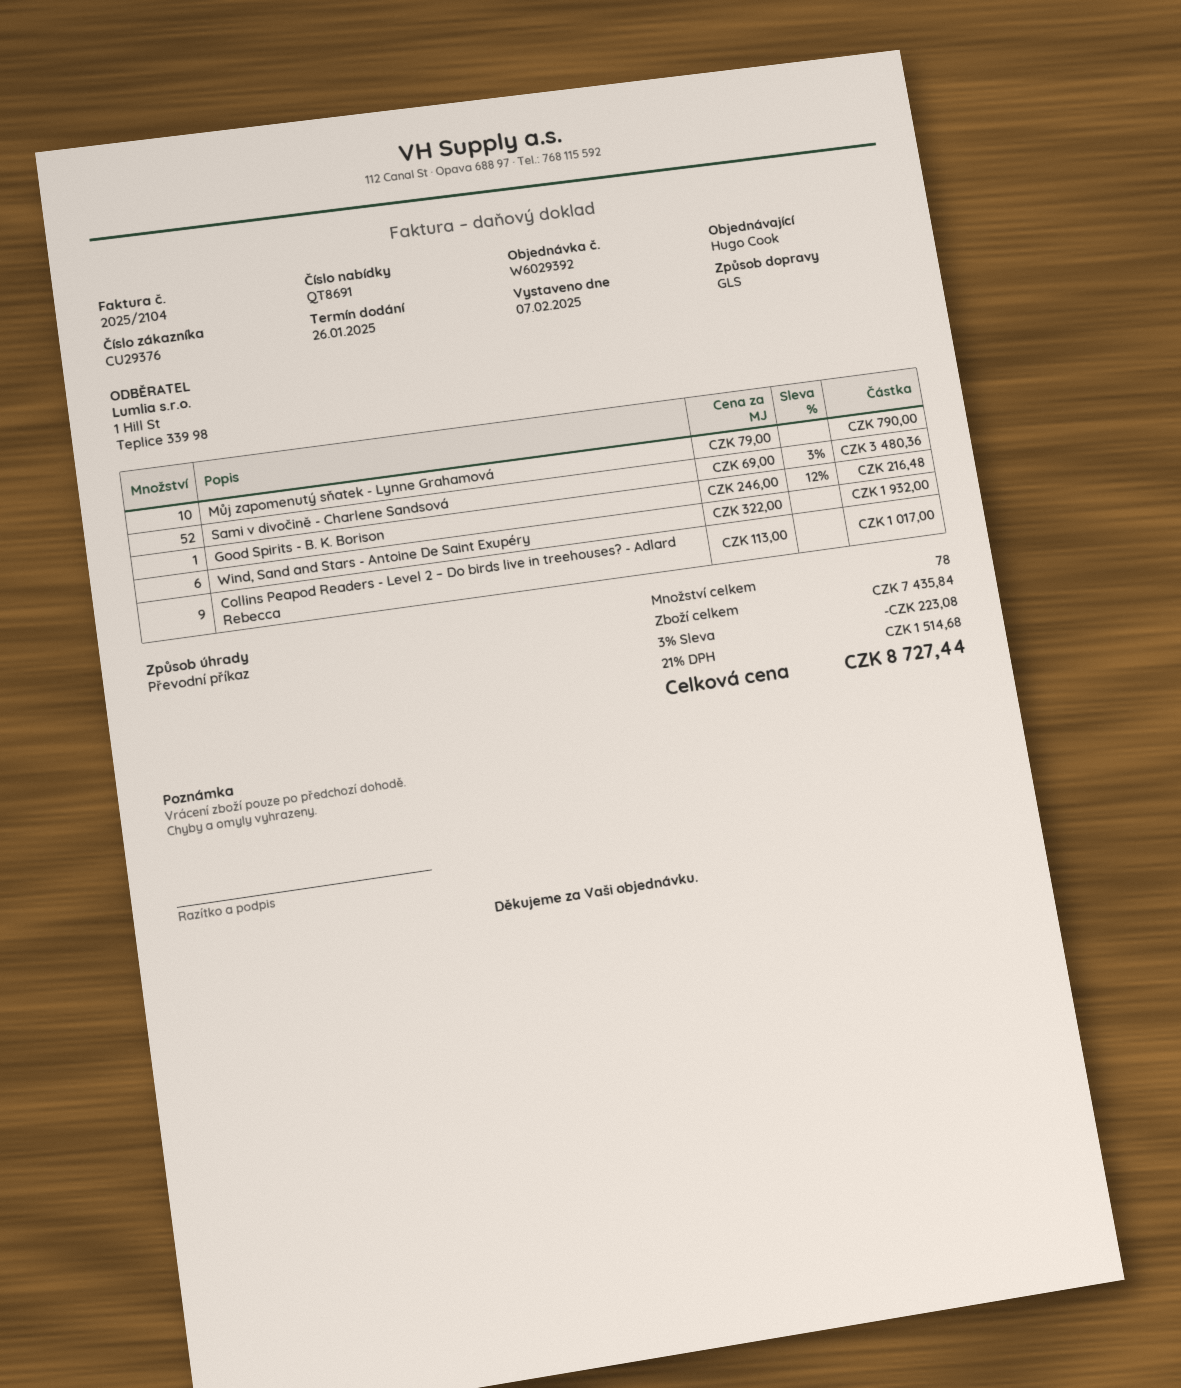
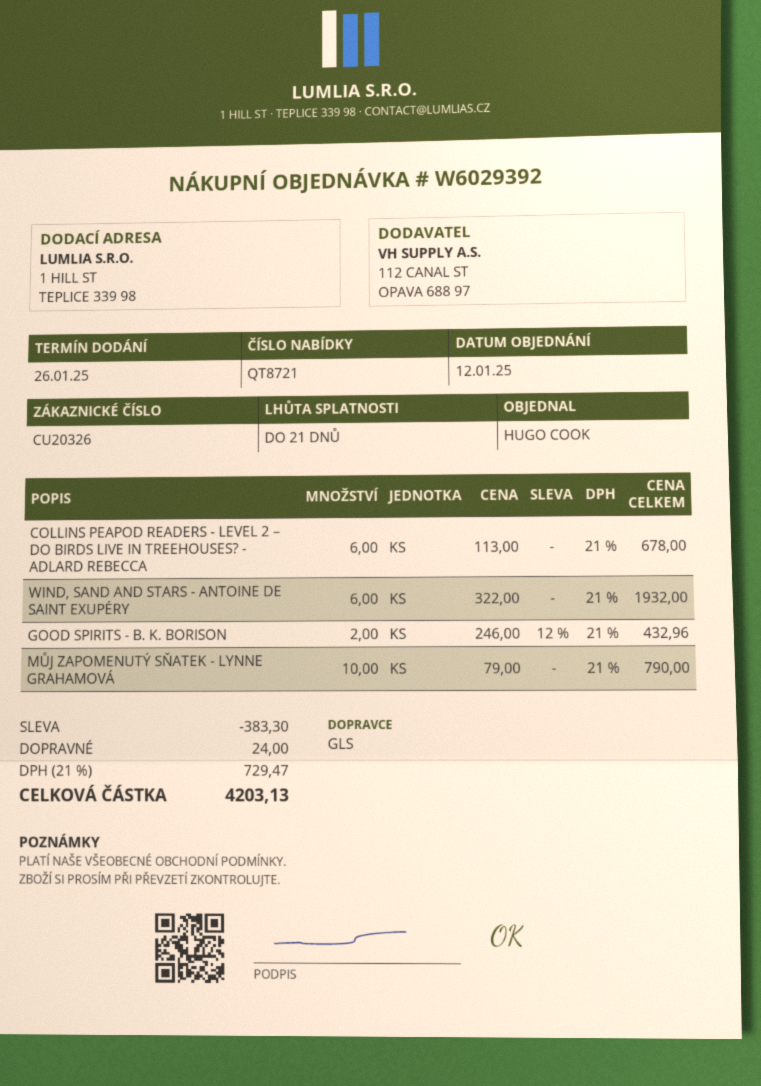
quote number: QT8691 -> QT8721
customer number: CU29376 -> CU20326
Sami v divočině - Charlene Sandsová: 52 x 69.00 - 3% = 3480.36 -> none
Good Spirits - B. K. Borison: 1 x 246.00 - 12% = 216.48 -> 2 x 246.00 - 12% = 432.96
Collins Peapod Readers - Level 2 – Do birds live in treehouses? - Adlard Rebecca: 9 x 113.00 = 1017.00 -> 6 x 113.00 = 678.00
discount: 223.08 -> 383.30
shipping: none -> 24.00
tax: 21% = 1514.68 -> 21% = 729.47
total: 8727.44 -> 4203.13

